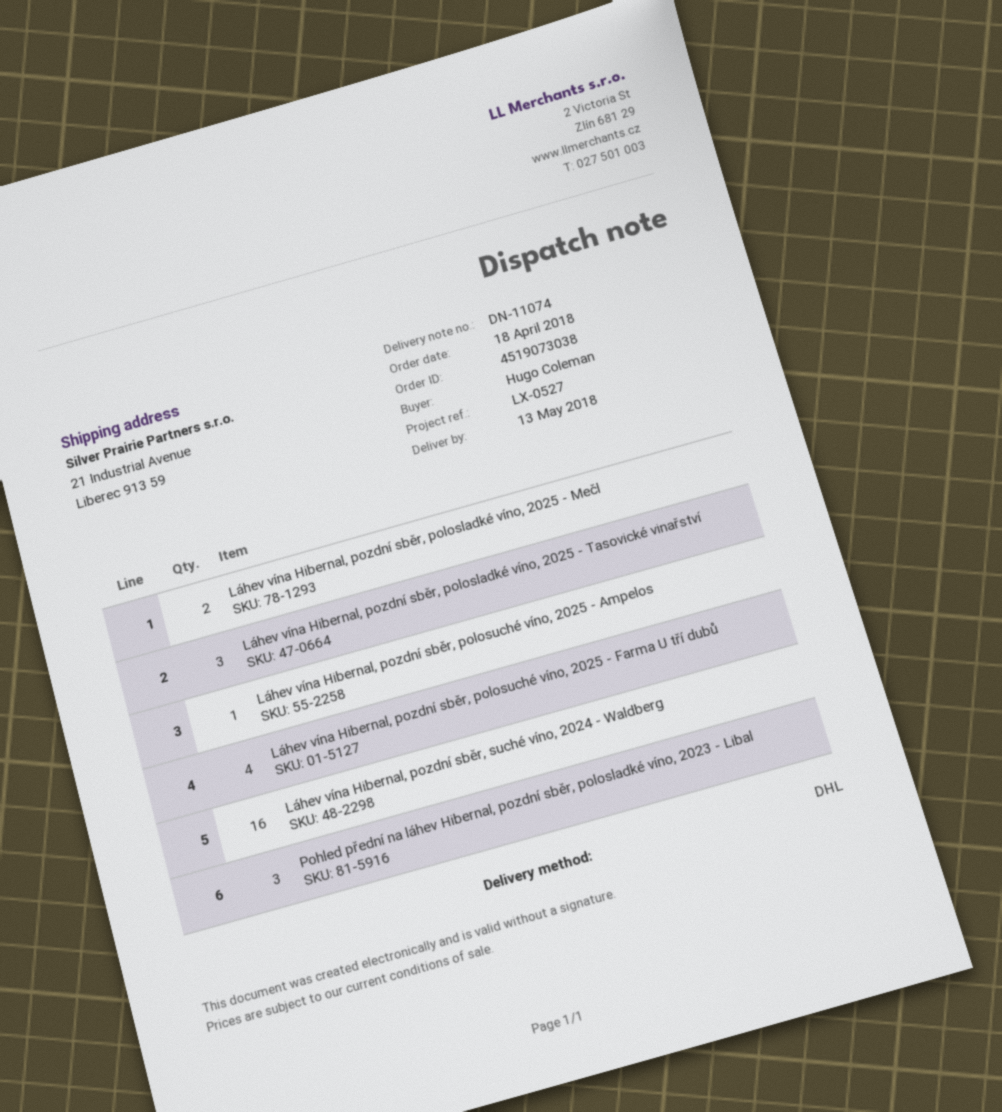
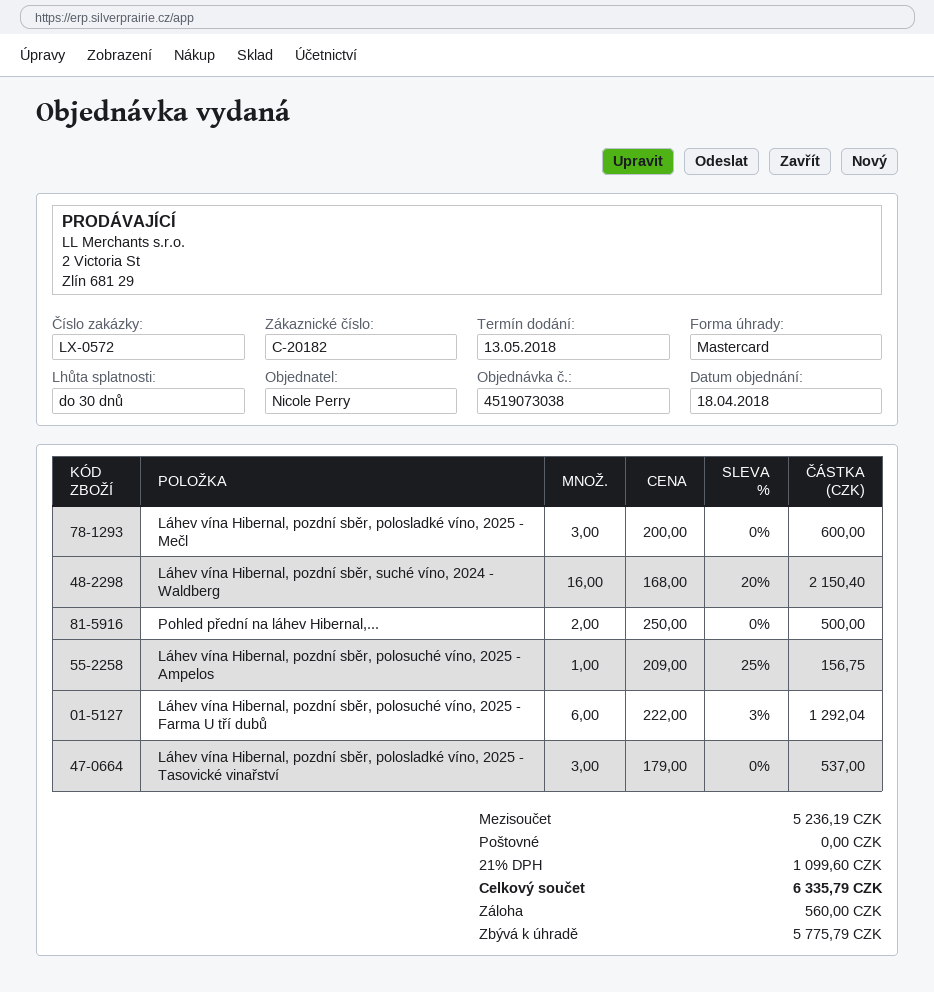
reference: LX-0527 -> LX-0572
ordered by: Hugo Coleman -> Nicole Perry
Láhev vína Hibernal, pozdní sběr, polosladké víno, 2025 - Mečl: 2 -> 3
Láhev vína Hibernal, pozdní sběr, polosuché víno, 2025 - Farma U tří dubů: 4 -> 6
Pohled přední na láhev Hibernal, pozdní sběr, polosladké víno, 2023 - Libal: 3 -> 2

